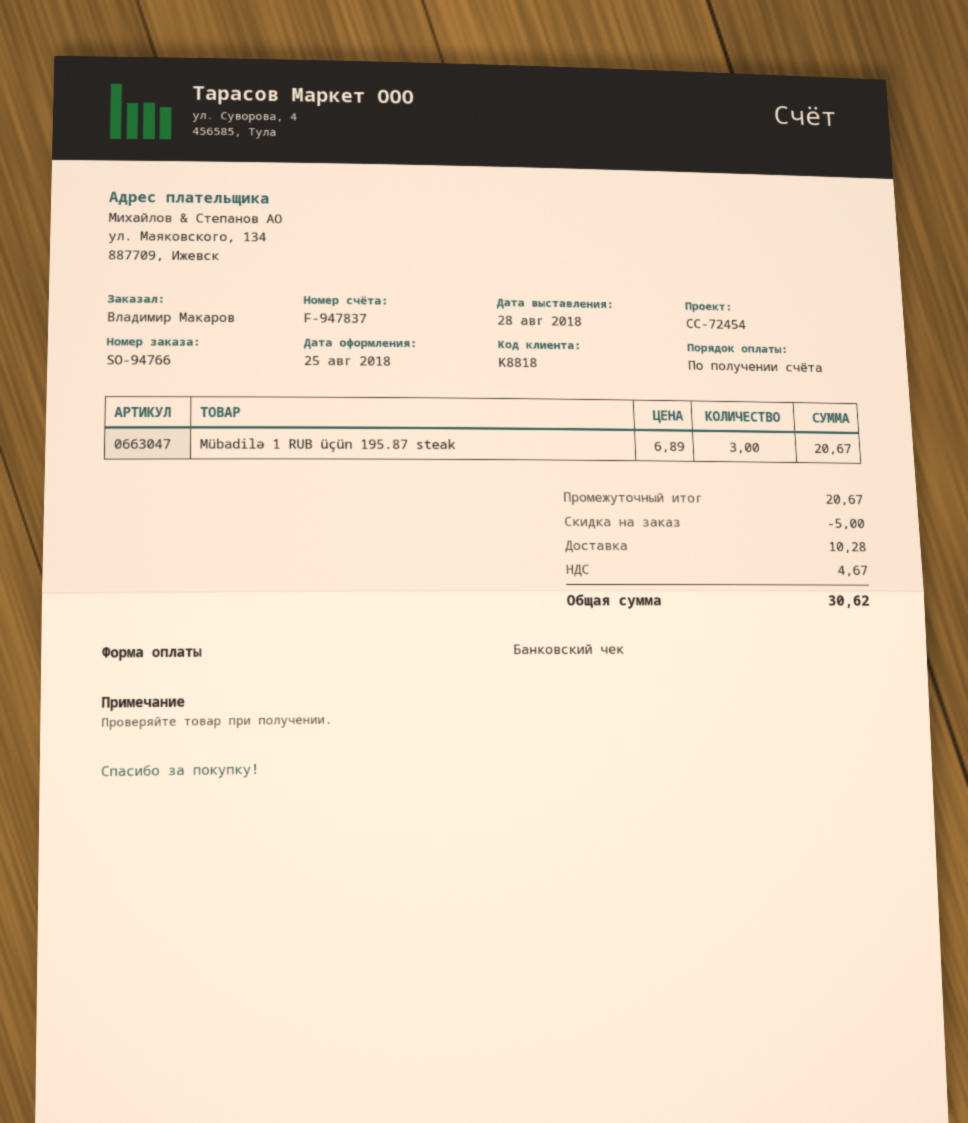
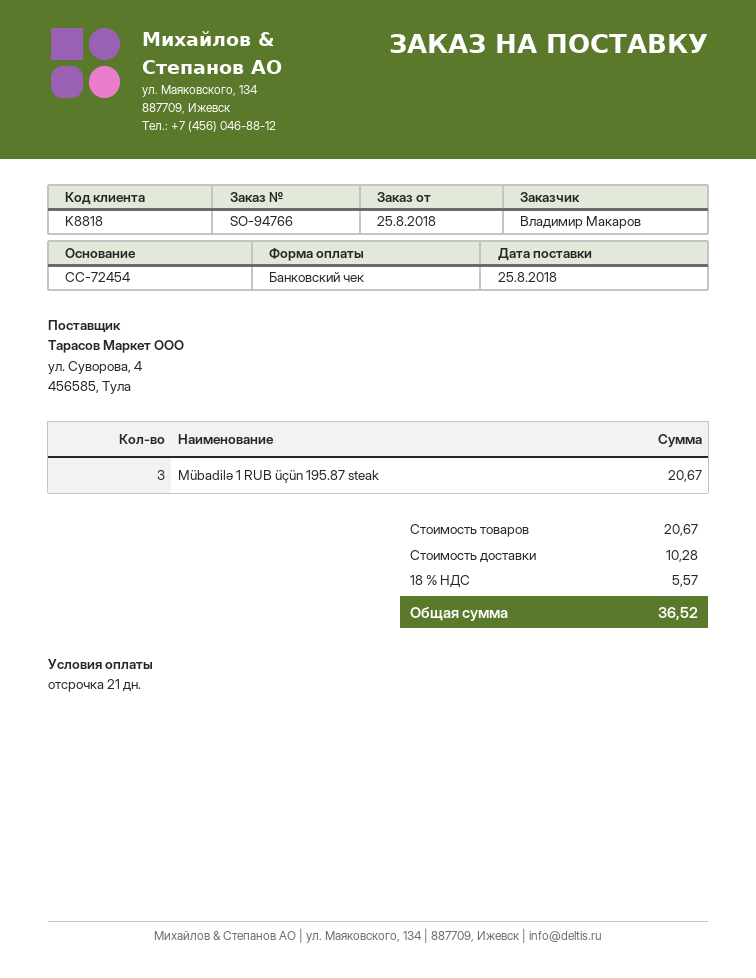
payment terms: on receipt -> 21 days
discount: 5.00 -> none
tax: 4.67 -> 5.57
total: 30.62 -> 36.52

